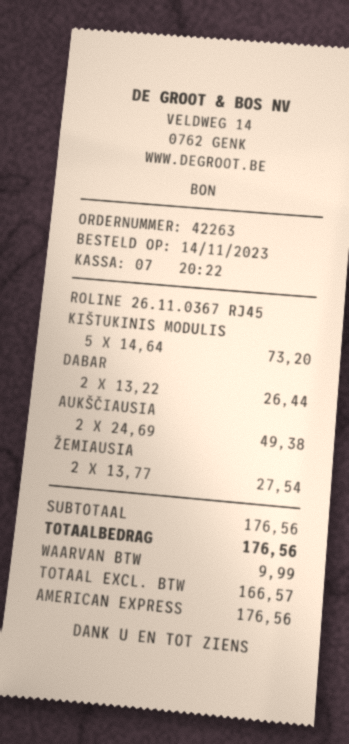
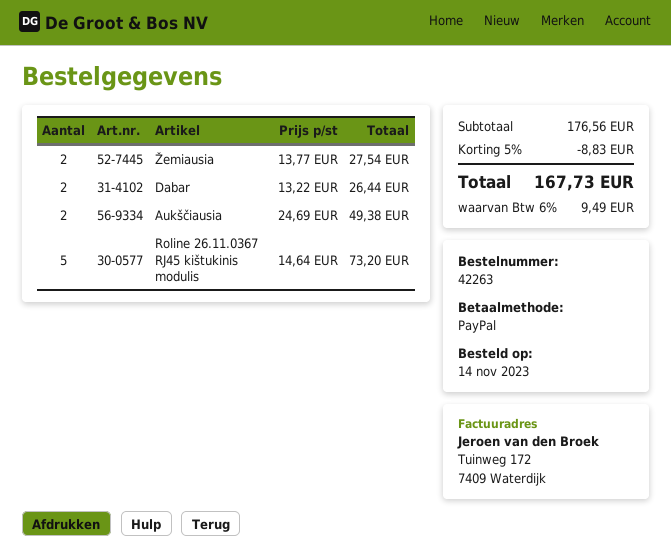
payment method: American Express -> PayPal
discount: none -> 5% = 8.83
tax: 9.99 -> 9.49
total: 176.56 -> 167.73

